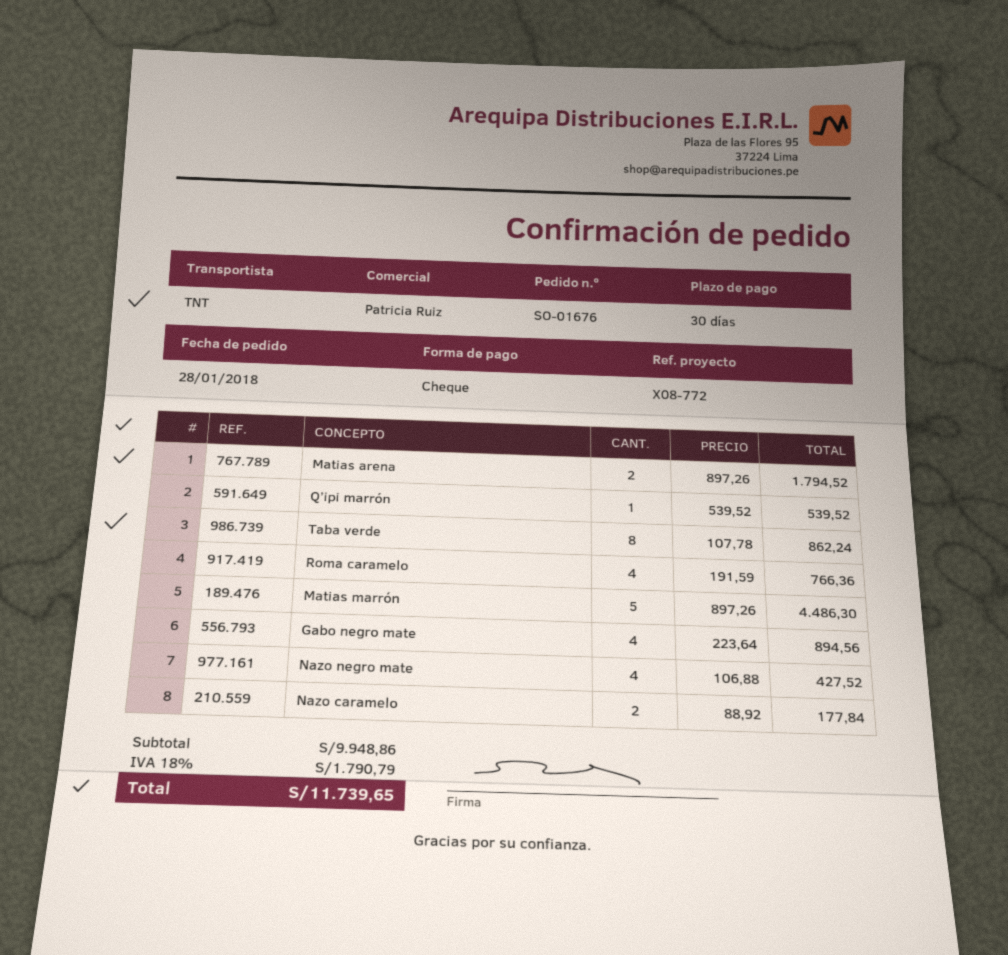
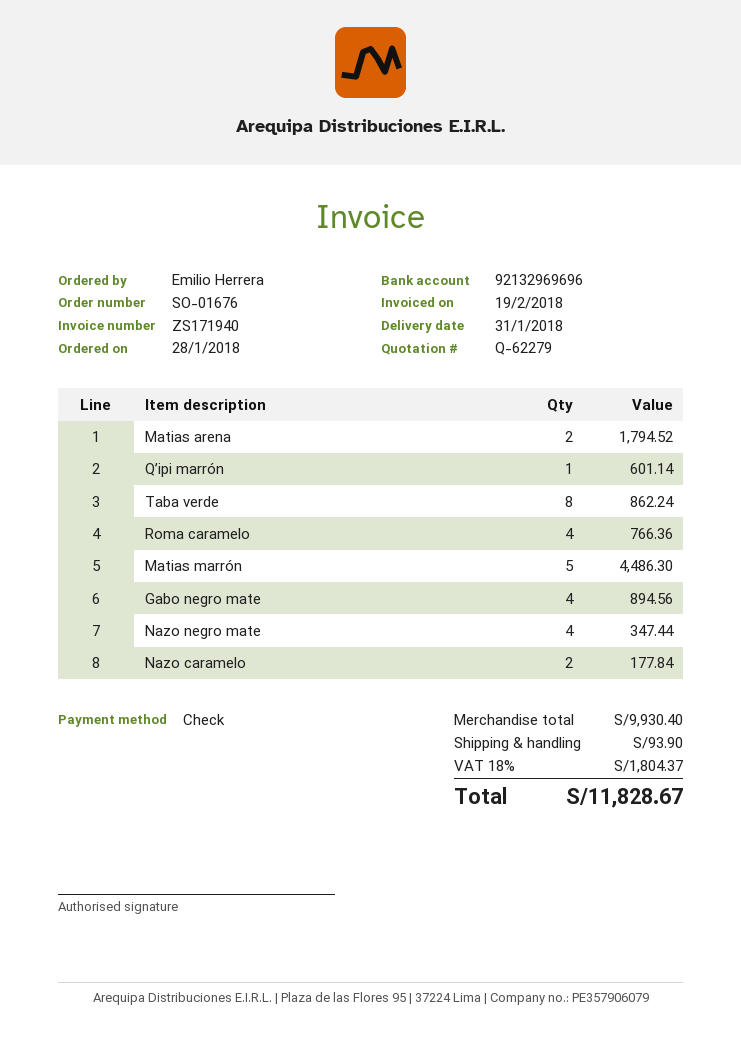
Q’ipi marrón: 1 for 539.52 -> 1 for 601.14
Nazo negro mate: 4 for 427.52 -> 4 for 347.44
subtotal: 9948.86 -> 9930.40
shipping: none -> 93.90
tax: 18% = 1790.79 -> 18% = 1804.37
total: 11739.65 -> 11828.67

